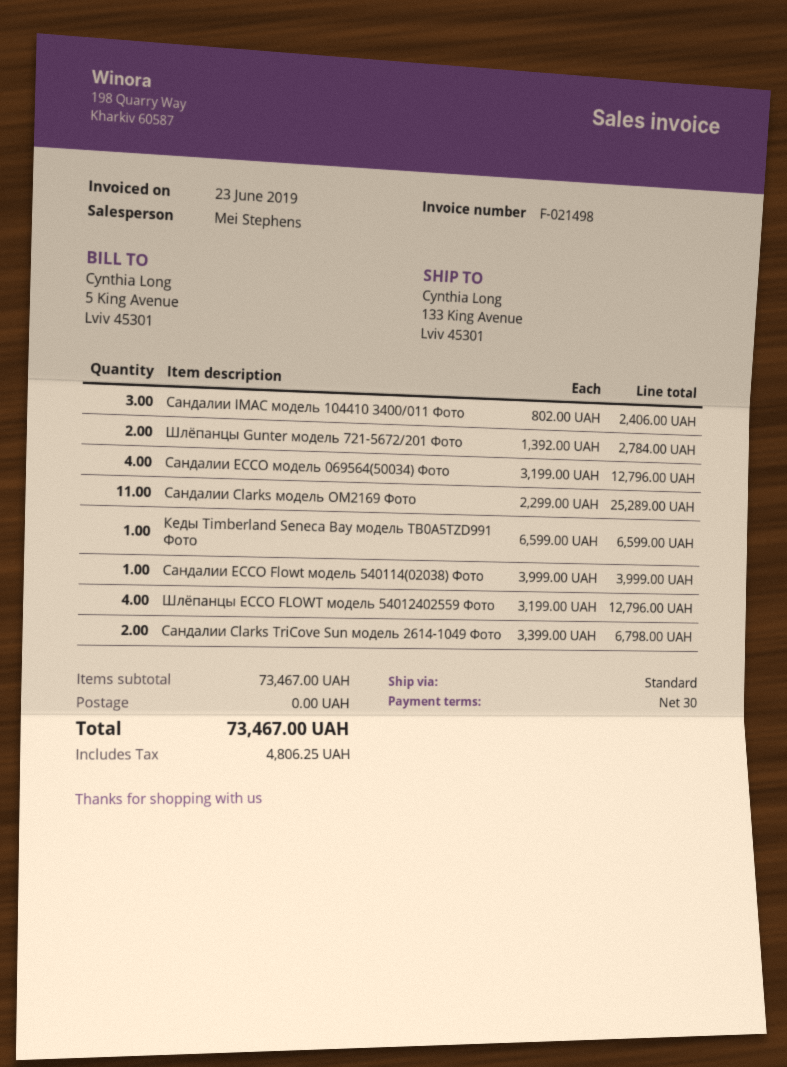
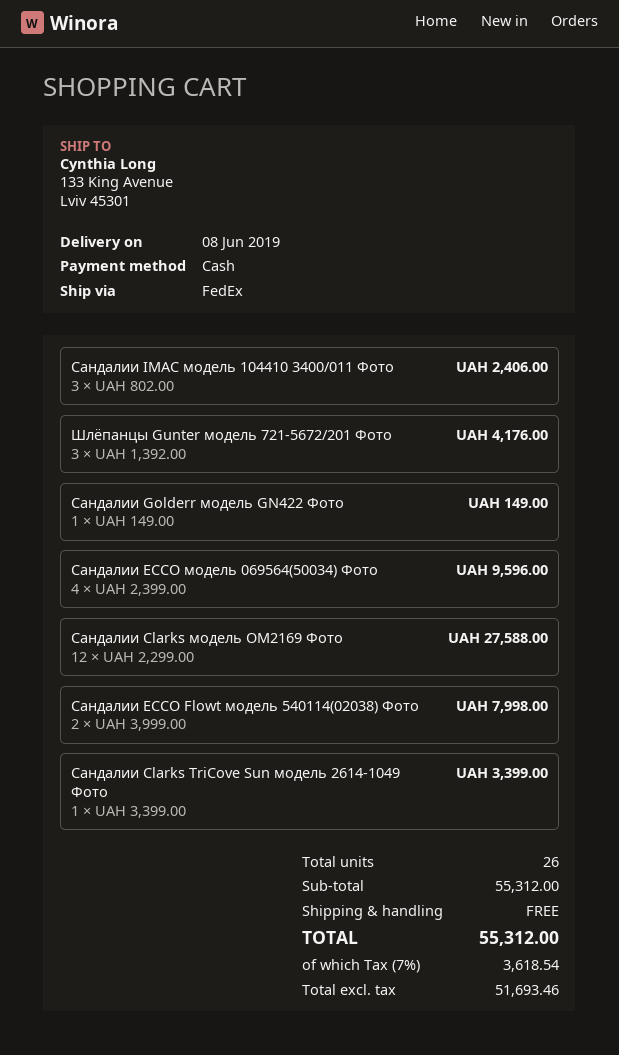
shipping method: standard -> FedEx
Шлёпанцы Gunter модель 721-5672/201 Фото: 2 x 1392.00 = 2784.00 -> 3 x 1392.00 = 4176.00
Сандалии ECCO модель 069564(50034) Фото: 4 x 3199.00 = 12796.00 -> 4 x 2399.00 = 9596.00
Сандалии Clarks модель OM2169 Фото: 11 x 2299.00 = 25289.00 -> 12 x 2299.00 = 27588.00
Кеды Timberland Seneca Bay модель TB0A5TZD991 Фото: 1 x 6599.00 = 6599.00 -> none
Сандалии ECCO Flowt модель 540114(02038) Фото: 1 x 3999.00 = 3999.00 -> 2 x 3999.00 = 7998.00
Шлёпанцы ECCO FLOWT модель 54012402559 Фото: 4 x 3199.00 = 12796.00 -> none
Сандалии Clarks TriCove Sun модель 2614-1049 Фото: 2 x 3399.00 = 6798.00 -> 1 x 3399.00 = 3399.00
Сандалии Golderr модель GN422 Фото: none -> 1 x 149.00 = 149.00
subtotal: 73467.00 -> 55312.00
tax: 4806.25 -> 3618.54
total: 73467.00 -> 55312.00

